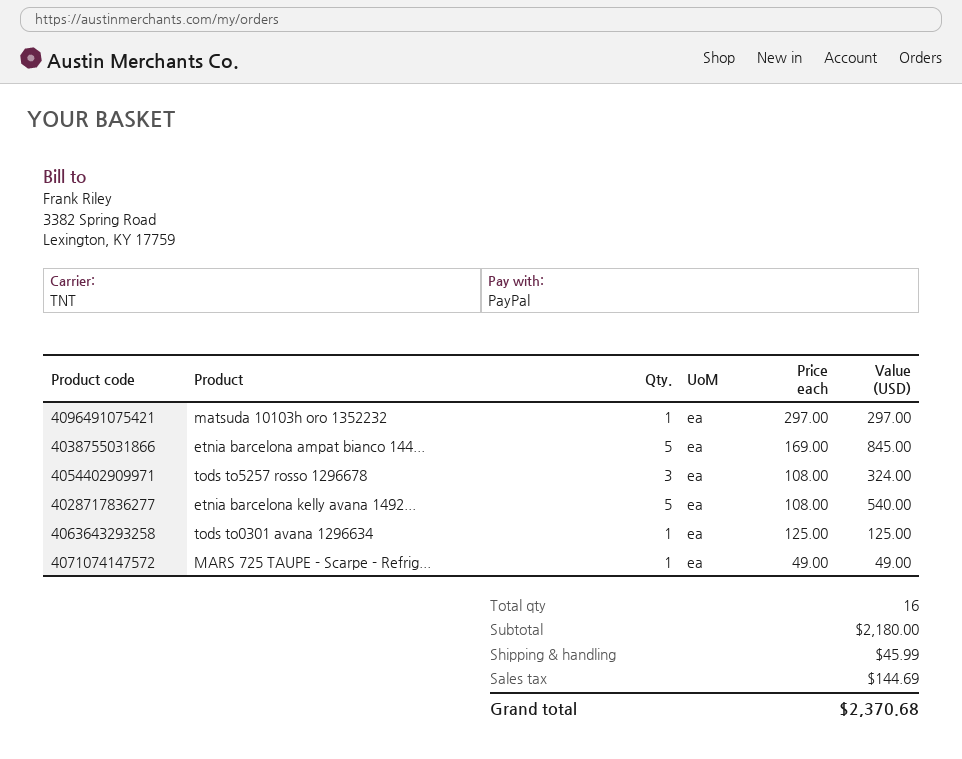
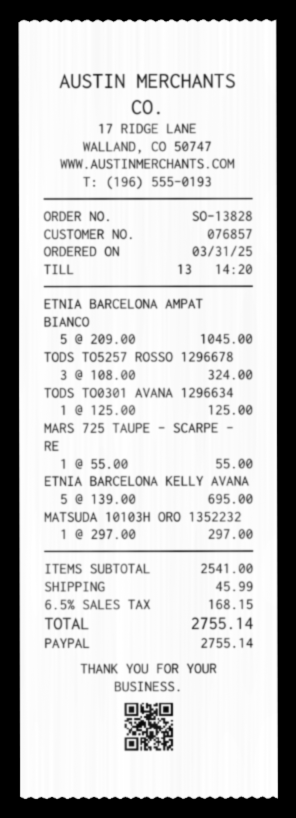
etnia barcelona ampat bianco 144...: 5 x 169.00 = 845.00 -> 5 x 209.00 = 1045.00
etnia barcelona kelly avana 1492...: 5 x 108.00 = 540.00 -> 5 x 139.00 = 695.00
MARS 725 TAUPE - Scarpe - Refrig...: 1 x 49.00 = 49.00 -> 1 x 55.00 = 55.00
subtotal: 2180.00 -> 2541.00
tax: 144.69 -> 168.15
total: 2370.68 -> 2755.14

